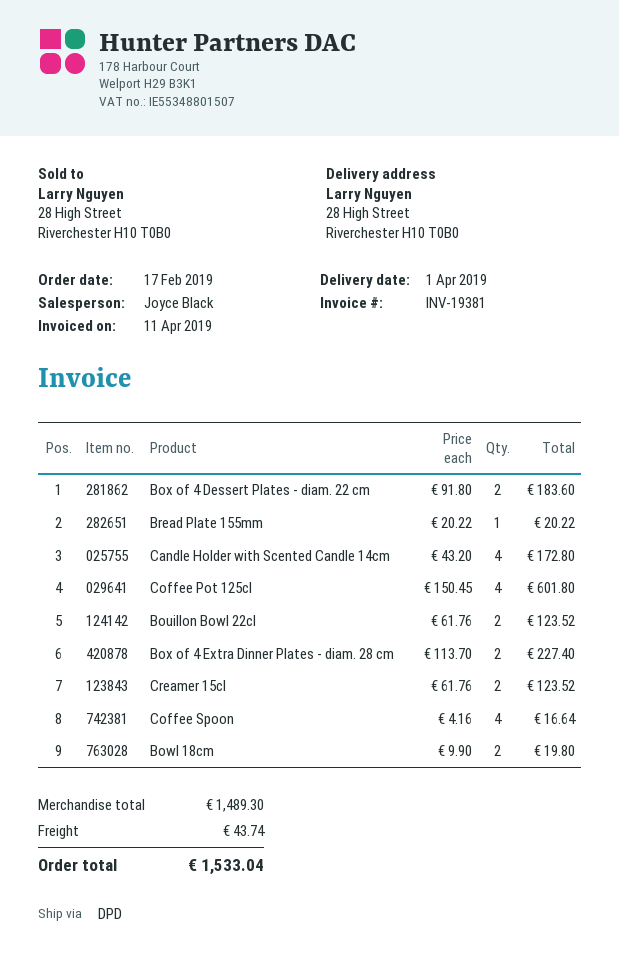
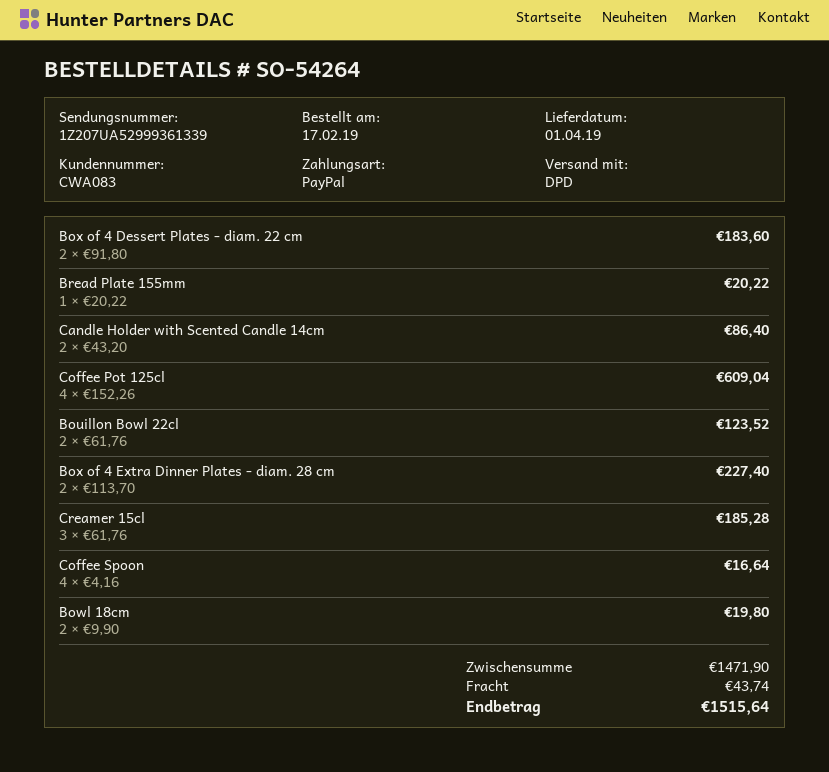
Candle Holder with Scented Candle 14cm: 4 x 43.20 = 172.80 -> 2 x 43.20 = 86.40
Coffee Pot 125cl: 4 x 150.45 = 601.80 -> 4 x 152.26 = 609.04
Creamer 15cl: 2 x 61.76 = 123.52 -> 3 x 61.76 = 185.28
subtotal: 1489.30 -> 1471.90
total: 1533.04 -> 1515.64

